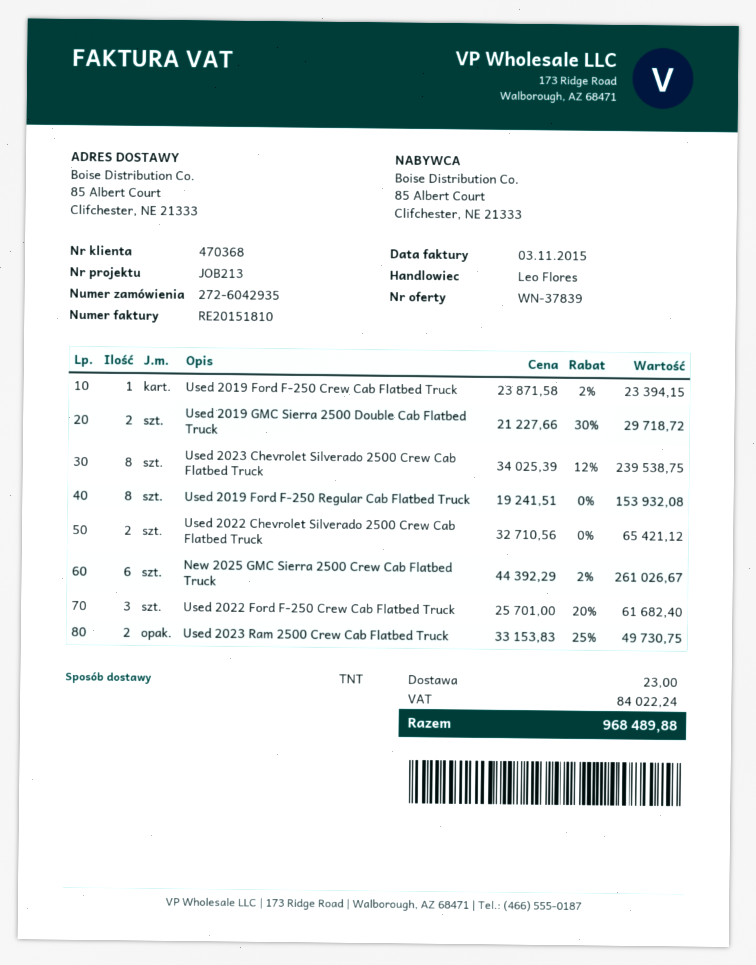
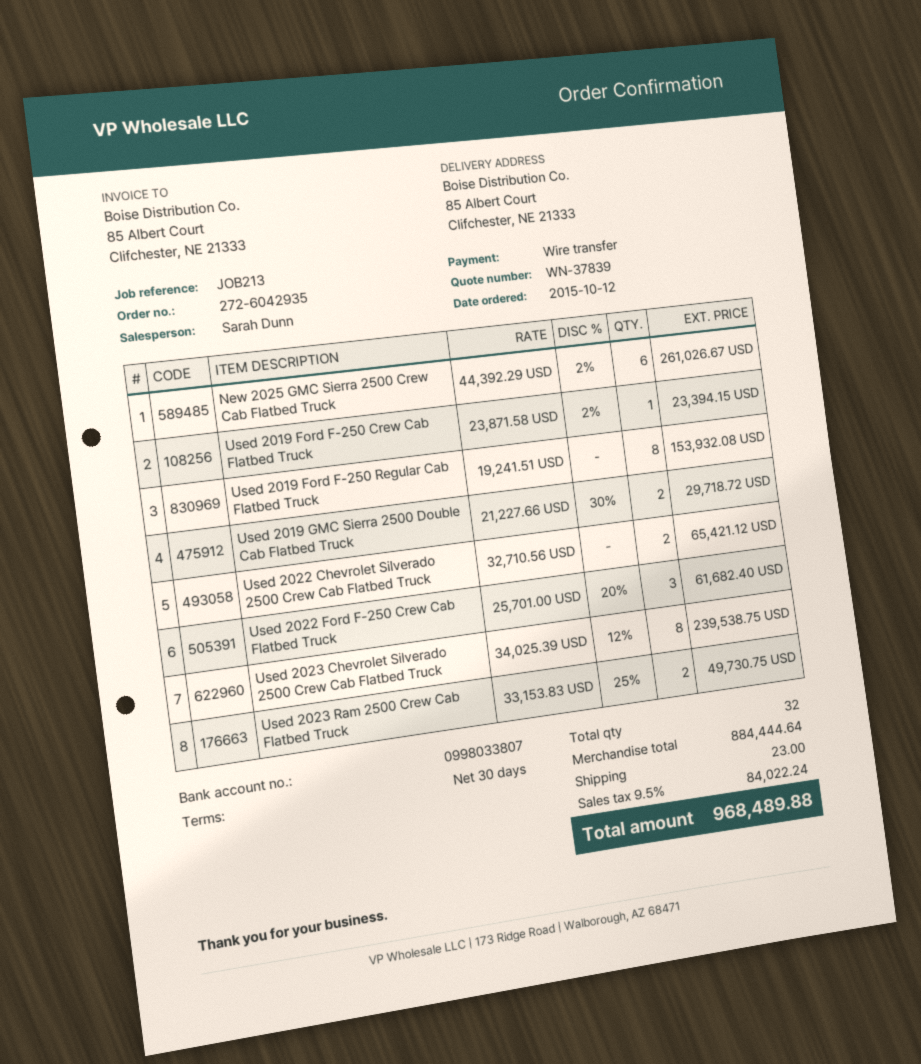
sales rep: Leo Flores -> Sarah Dunn

